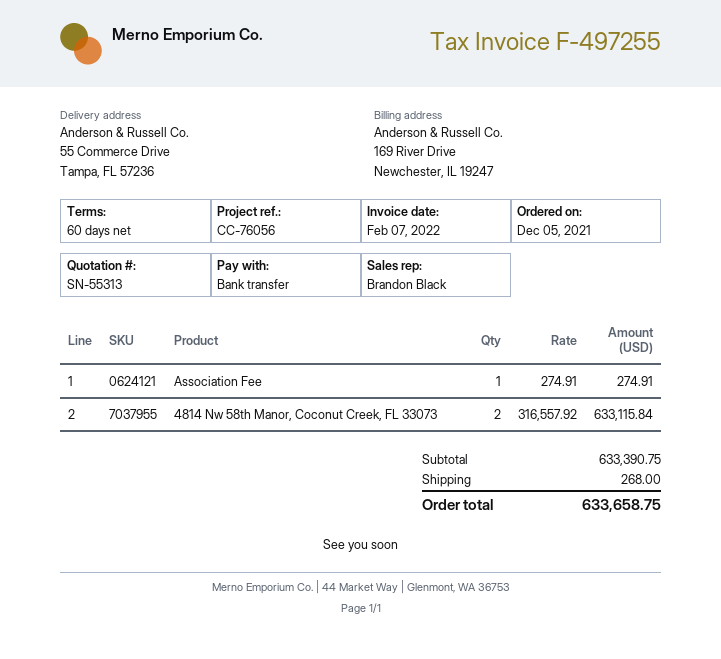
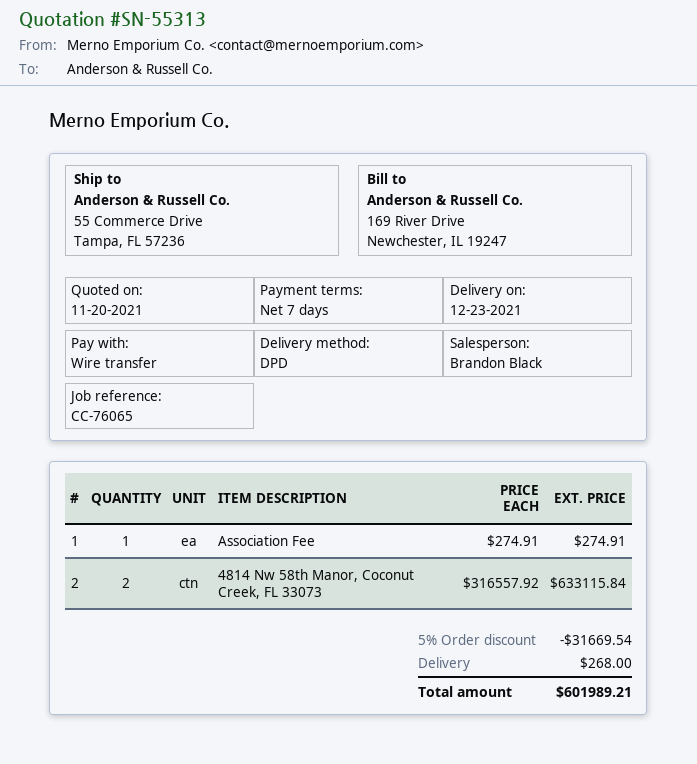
payment terms: 60 days -> 7 days
reference: CC-76056 -> CC-76065
discount: none -> 5% = 31669.54
total: 633658.75 -> 601989.21

